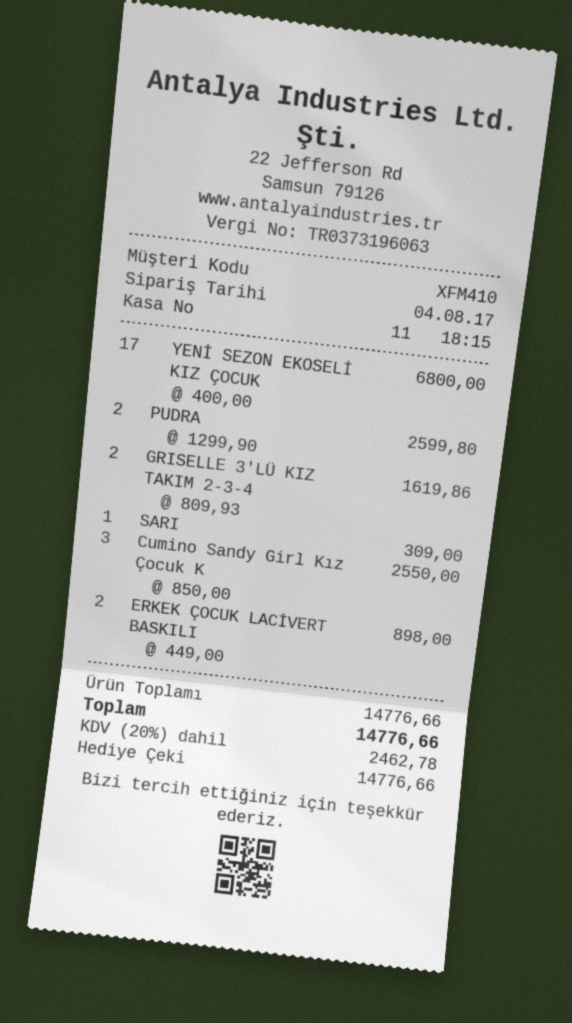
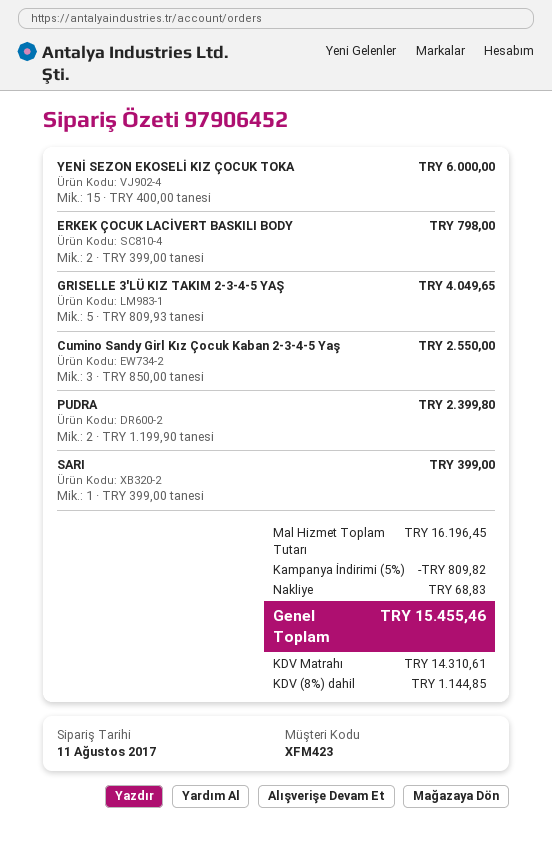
order date: 2017-08-04 -> 2017-08-11
customer number: XFM410 -> XFM423
YENİ SEZON EKOSELİ KIZ ÇOCUK: 17 x 400.00 = 6800.00 -> 15 x 400.00 = 6000.00
PUDRA: 2 x 1299.90 = 2599.80 -> 2 x 1199.90 = 2399.80
GRISELLE 3'LÜ KIZ TAKIM 2-3-4: 2 x 809.93 = 1619.86 -> 5 x 809.93 = 4049.65
SARI: 1 x 309.00 = 309.00 -> 1 x 399.00 = 399.00
ERKEK ÇOCUK LACİVERT BASKILI: 2 x 449.00 = 898.00 -> 2 x 399.00 = 798.00
subtotal: 14776.66 -> 16196.45
discount: none -> 5% = 809.82
shipping: none -> 68.83
tax: 20% = 2462.78 -> 8% = 1144.85
total: 14776.66 -> 15455.46

